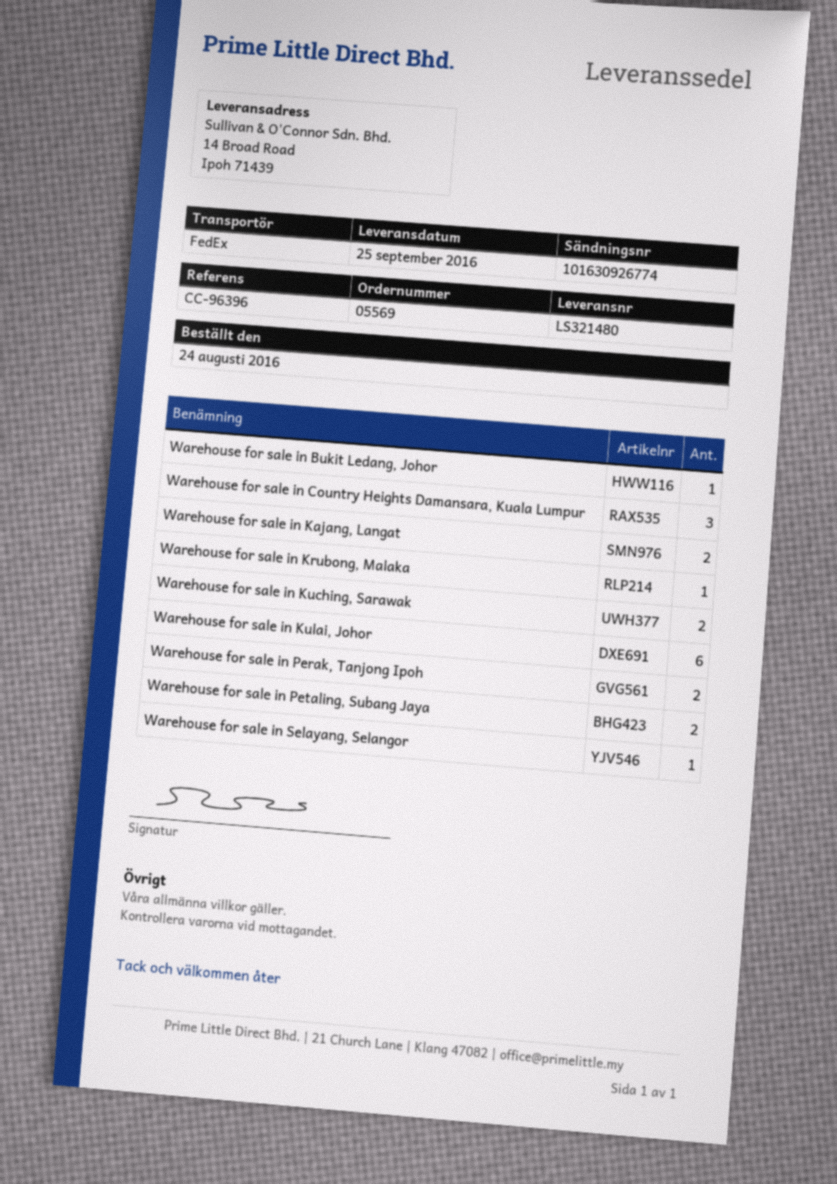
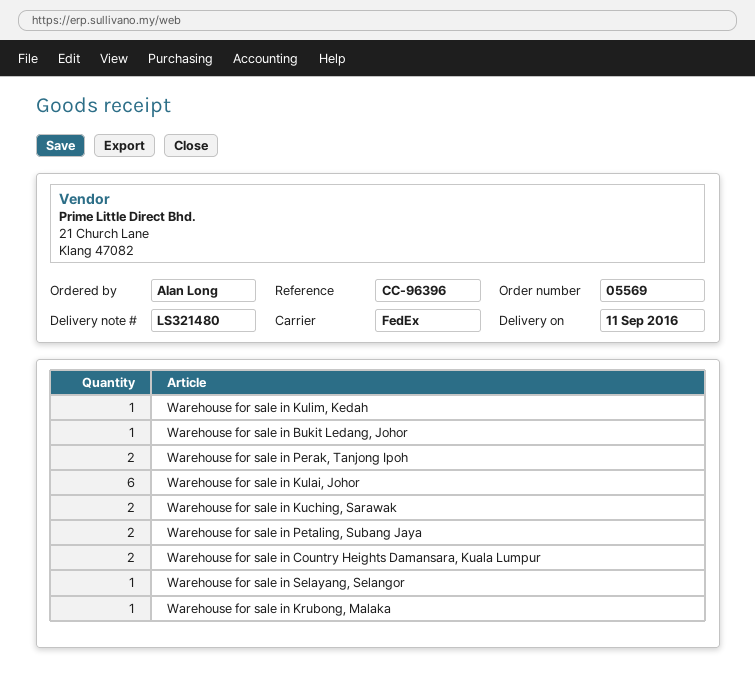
delivery date: 2016-09-25 -> 2016-09-11
Warehouse for sale in Country Heights Damansara, Kuala Lumpur: 3 -> 2
Warehouse for sale in Kajang, Langat: 2 -> none
Warehouse for sale in Kulim, Kedah: none -> 1

